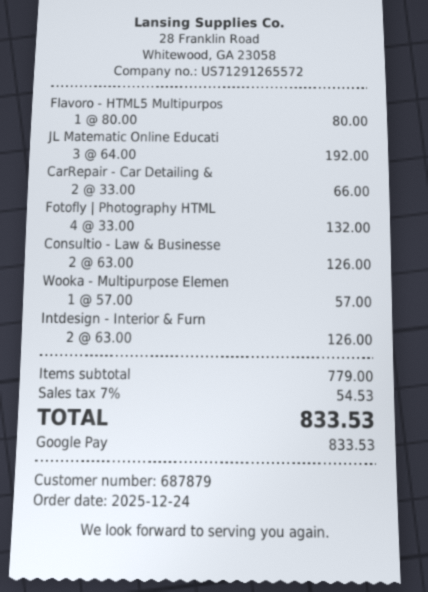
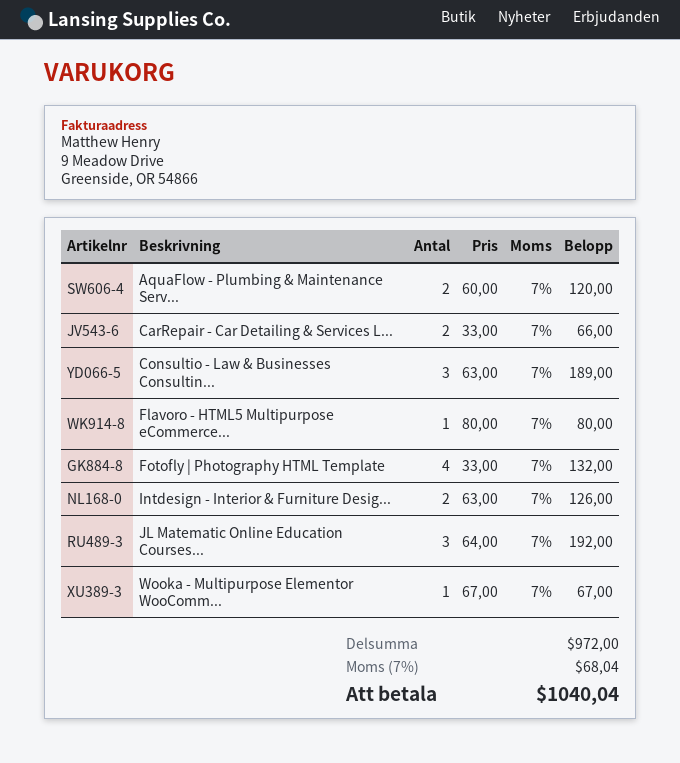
Consultio - Law & Businesse: 2 x 63.00 = 126.00 -> 3 x 63.00 = 189.00
Wooka - Multipurpose Elemen: 1 x 57.00 = 57.00 -> 1 x 67.00 = 67.00
AquaFlow - Plumbing & Maintenance Serv...: none -> 2 x 60.00 = 120.00
subtotal: 779.00 -> 972.00
tax: 7% = 54.53 -> 7% = 68.04
total: 833.53 -> 1040.04

